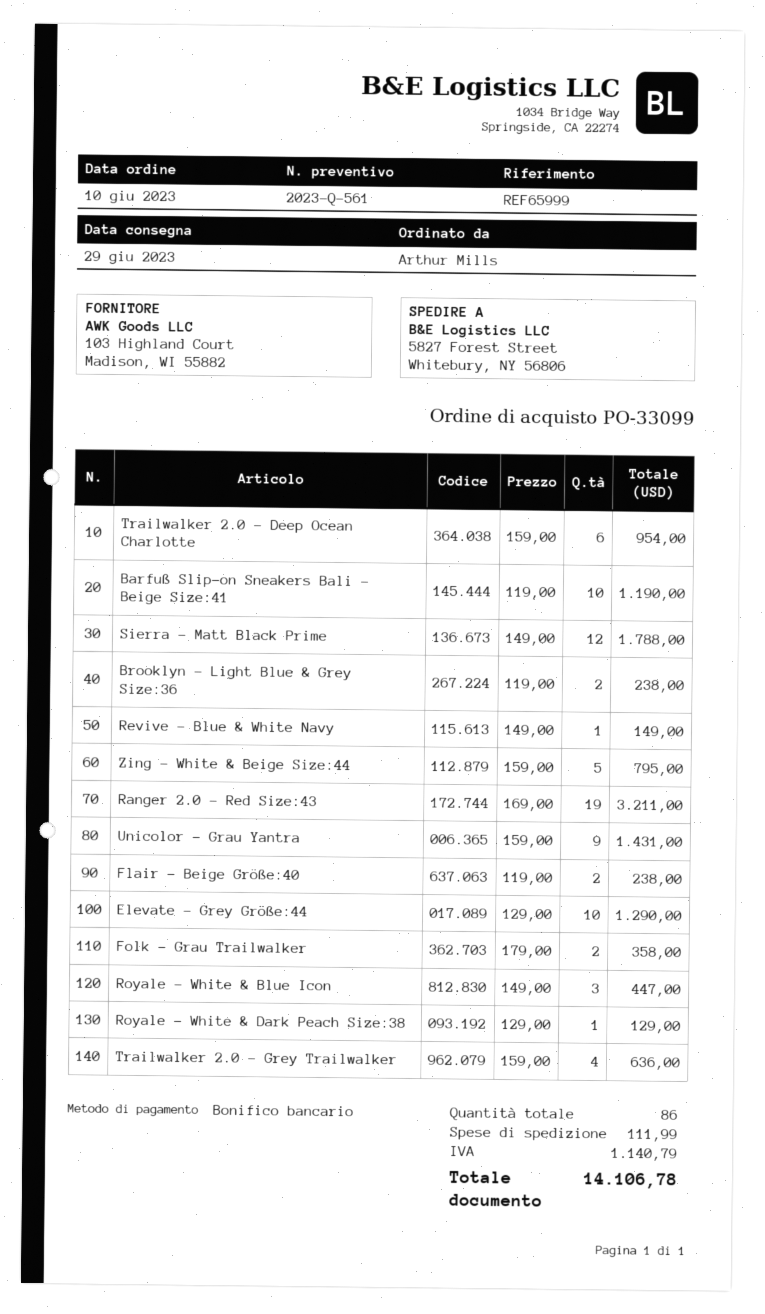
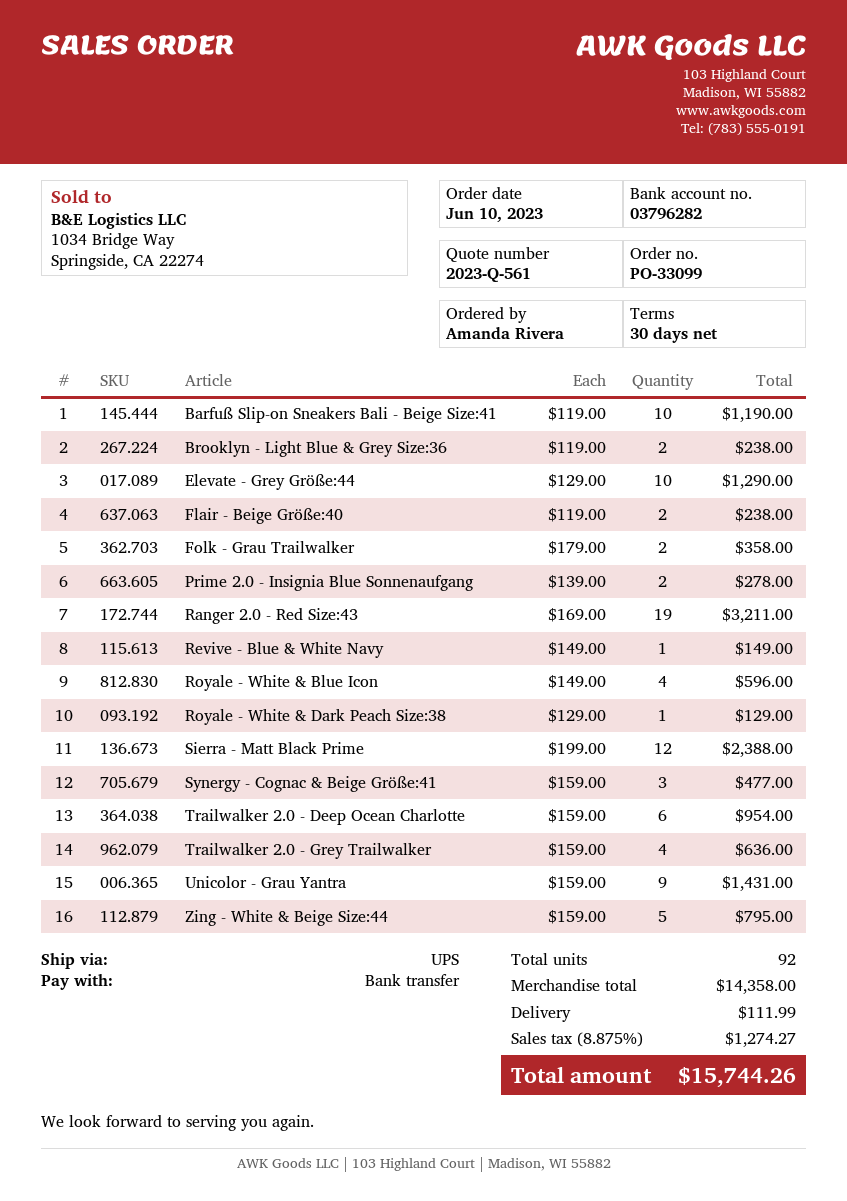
ordered by: Arthur Mills -> Amanda Rivera
Sierra - Matt Black Prime: 12 x 149.00 = 1788.00 -> 12 x 199.00 = 2388.00
Royale - White & Blue Icon: 3 x 149.00 = 447.00 -> 4 x 149.00 = 596.00
Prime 2.0 - Insignia Blue Sonnenaufgang: none -> 2 x 139.00 = 278.00
Synergy - Cognac & Beige Größe:41: none -> 3 x 159.00 = 477.00
total quantity: 86 -> 92
tax: 1140.79 -> 1274.27
total: 14106.78 -> 15744.26

